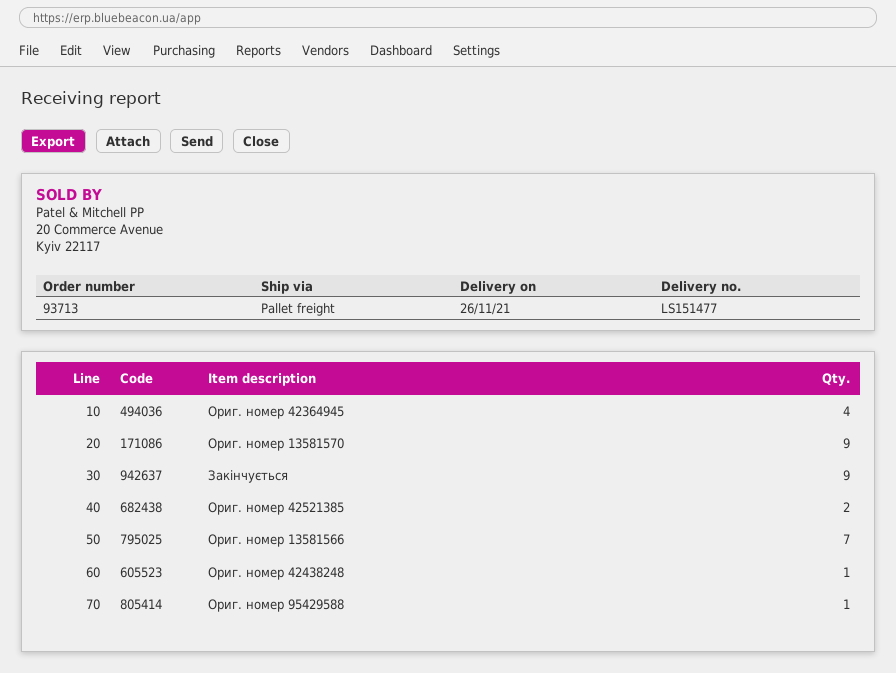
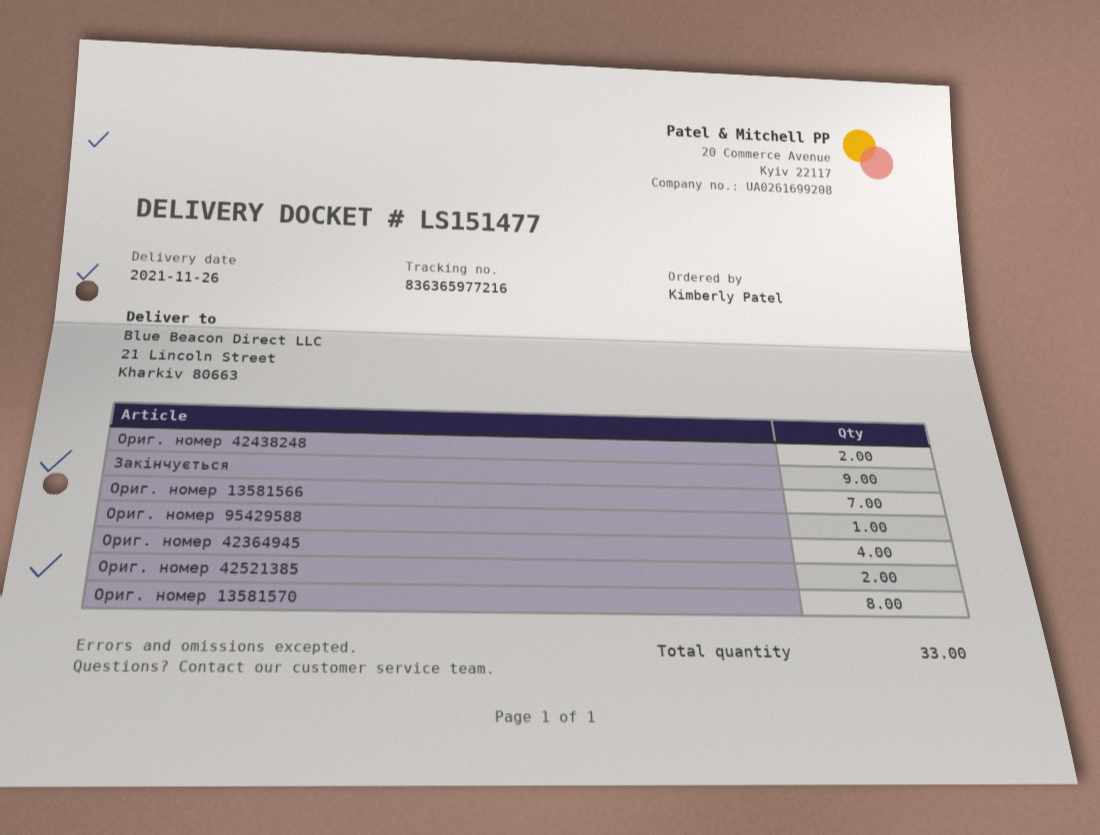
Ориг. номер 13581570: 9 -> 8
Ориг. номер 42438248: 1 -> 2

